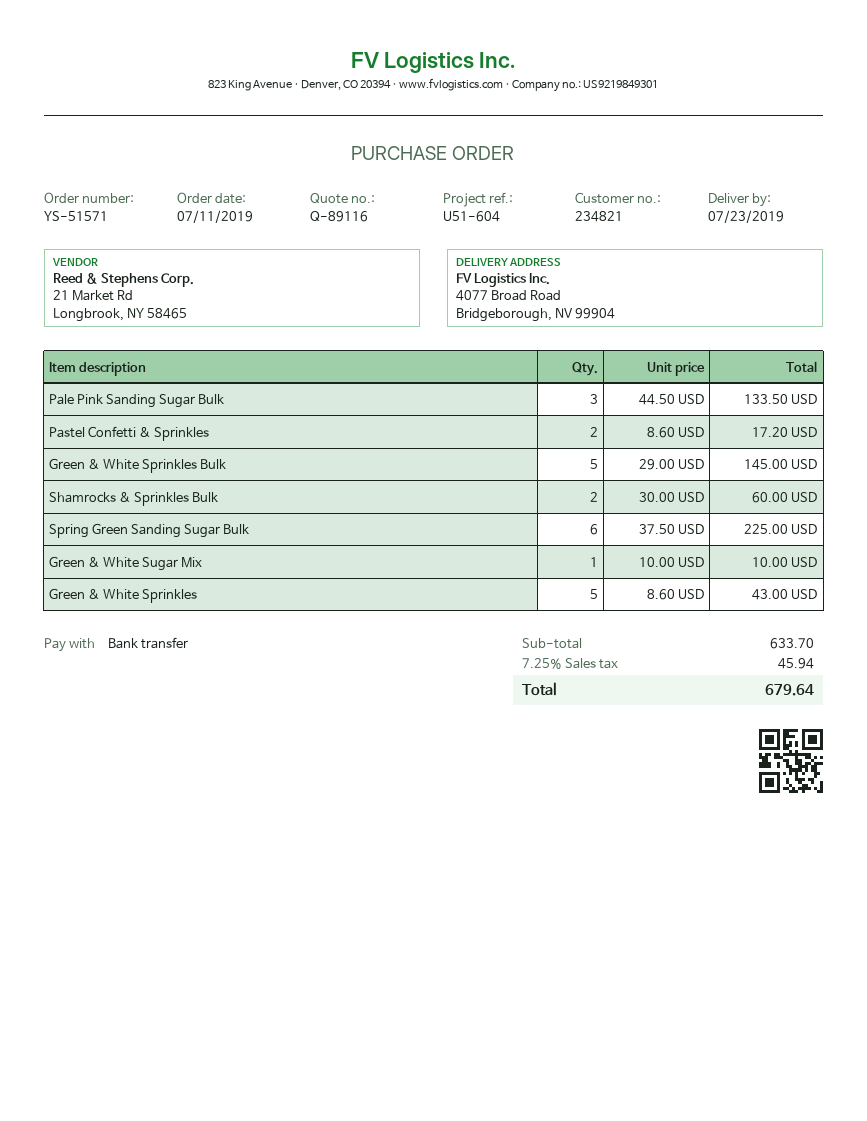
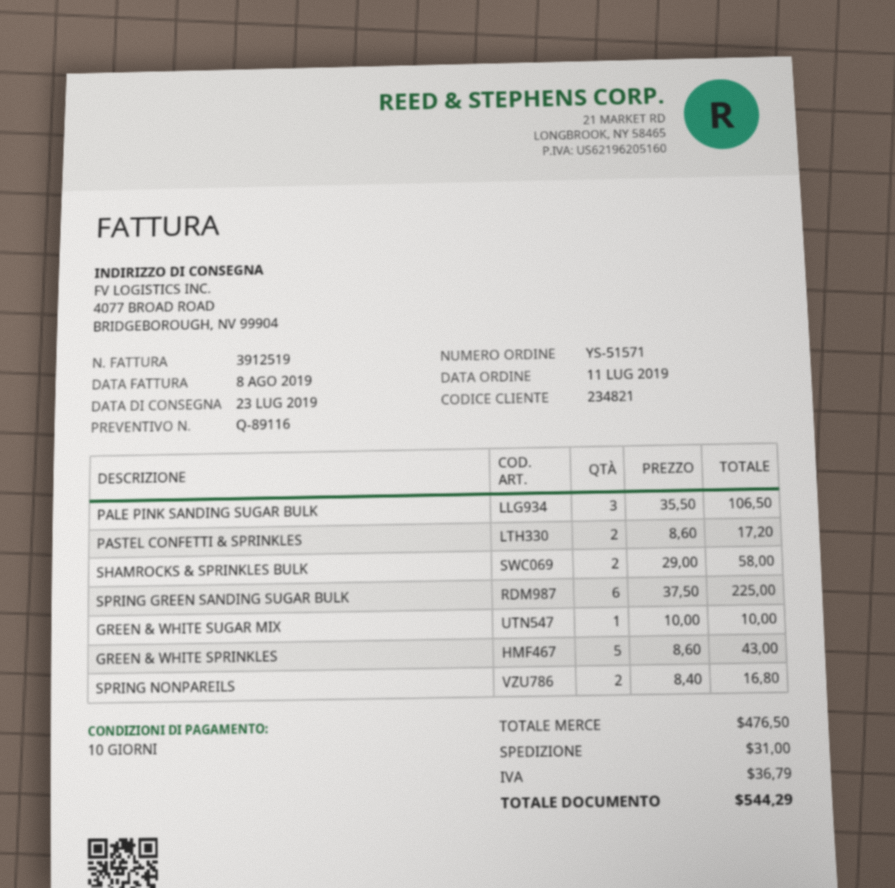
Pale Pink Sanding Sugar Bulk: 3 x 44.50 = 133.50 -> 3 x 35.50 = 106.50
Green & White Sprinkles Bulk: 5 x 29.00 = 145.00 -> none
Shamrocks & Sprinkles Bulk: 2 x 30.00 = 60.00 -> 2 x 29.00 = 58.00
SPRING NONPAREILS: none -> 2 x 8.40 = 16.80
subtotal: 633.70 -> 476.50
shipping: none -> 31.00
tax: 45.94 -> 36.79
total: 679.64 -> 544.29

